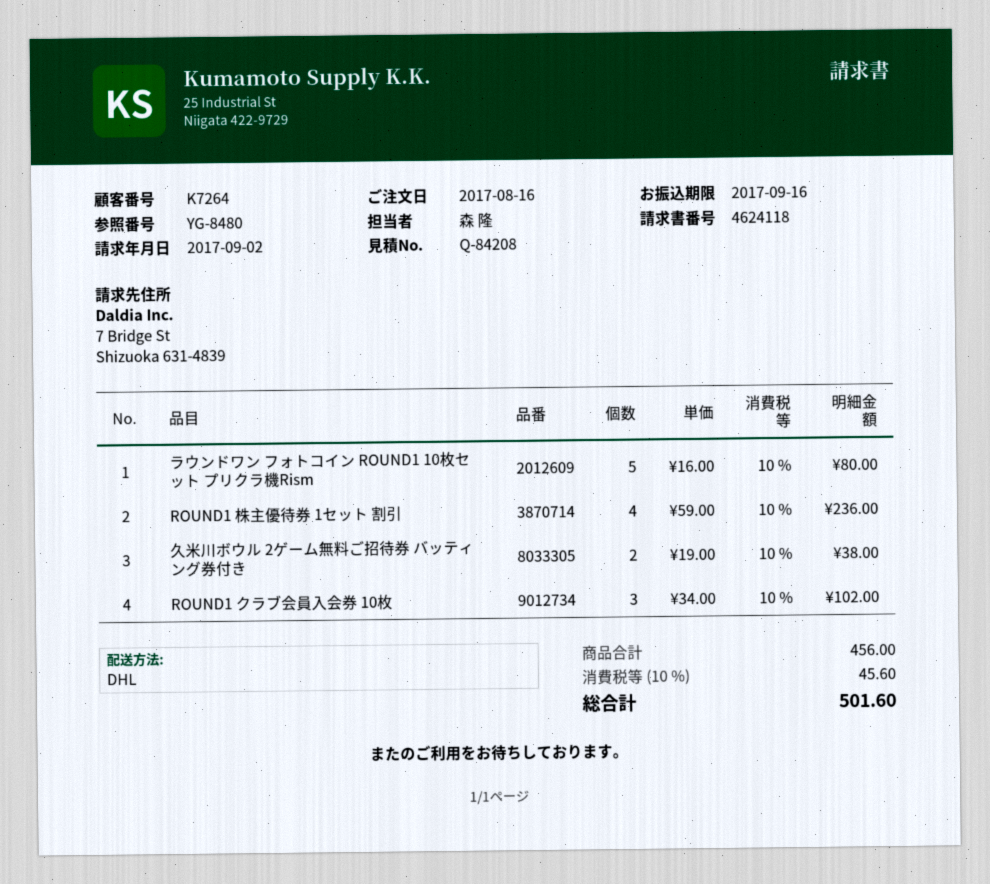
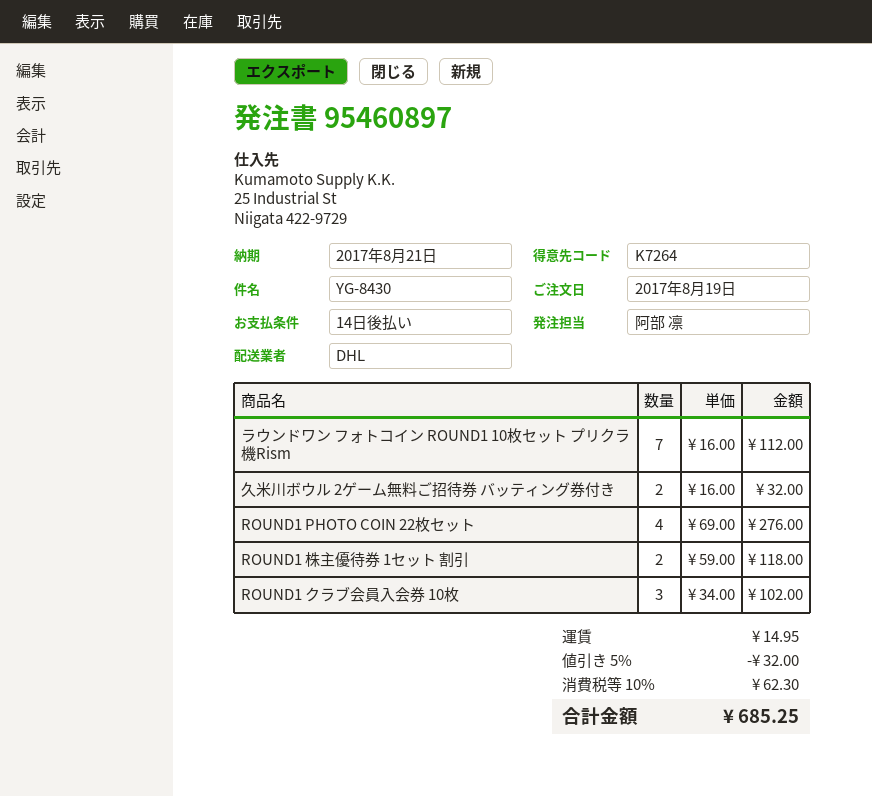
order date: 2017-08-16 -> 2017-08-19
reference: YG-8480 -> YG-8430
ラウンドワン フォトコイン ROUND1 10枚セット プリクラ機Rism: 5 x 16.00 = 80.00 -> 7 x 16.00 = 112.00
ROUND1 株主優待券 1セット 割引: 4 x 59.00 = 236.00 -> 2 x 59.00 = 118.00
久米川ボウル 2ゲーム無料ご招待券 バッティング券付き: 2 x 19.00 = 38.00 -> 2 x 16.00 = 32.00
ROUND1 PHOTO COIN 22枚セット: none -> 4 x 69.00 = 276.00
discount: none -> 5% = 32.00
shipping: none -> 14.95
tax: 10% = 45.60 -> 10% = 62.30
total: 501.60 -> 685.25

